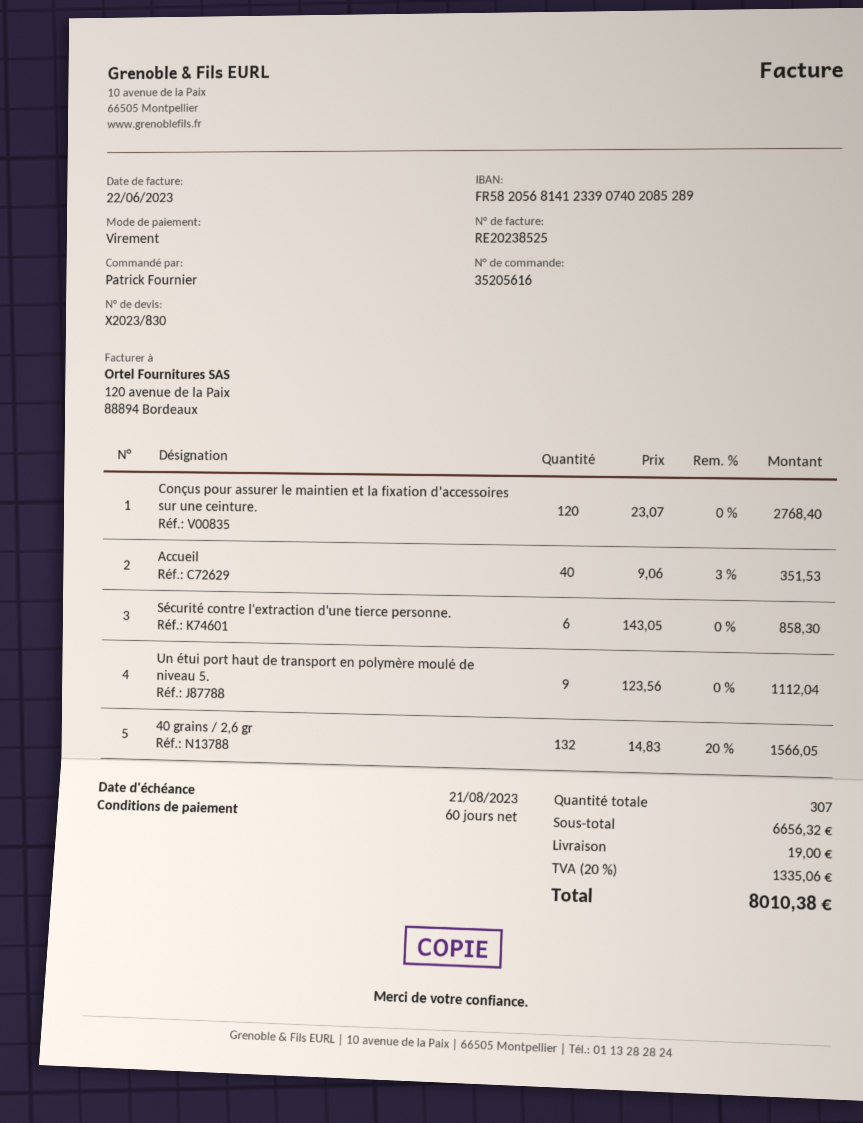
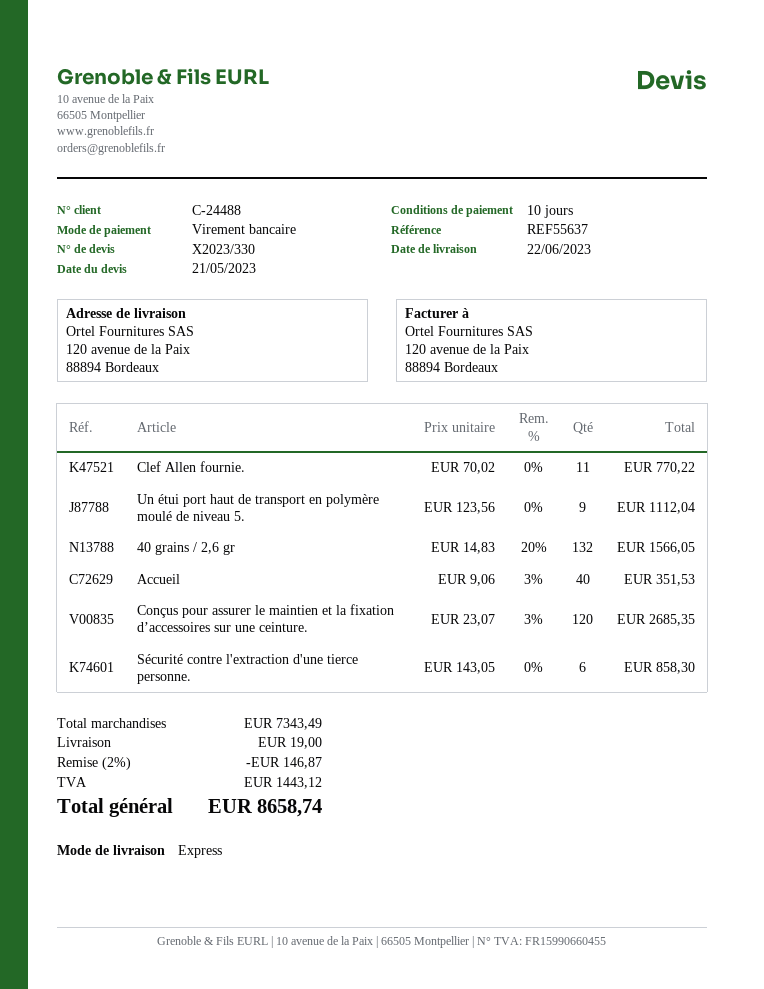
quote number: X2023/830 -> X2023/330
payment terms: 60 days -> 10 days
Conçus pour assurer le maintien et la fixation d’accessoires sur une ceinture.: 120 x 23.07 = 2768.40 -> 120 x 23.07 - 3% = 2685.35
Clef Allen fournie.: none -> 11 x 70.02 = 770.22
subtotal: 6656.32 -> 7343.49
discount: none -> 2% = 146.87
tax: 1335.06 -> 1443.12
total: 8010.38 -> 8658.74

